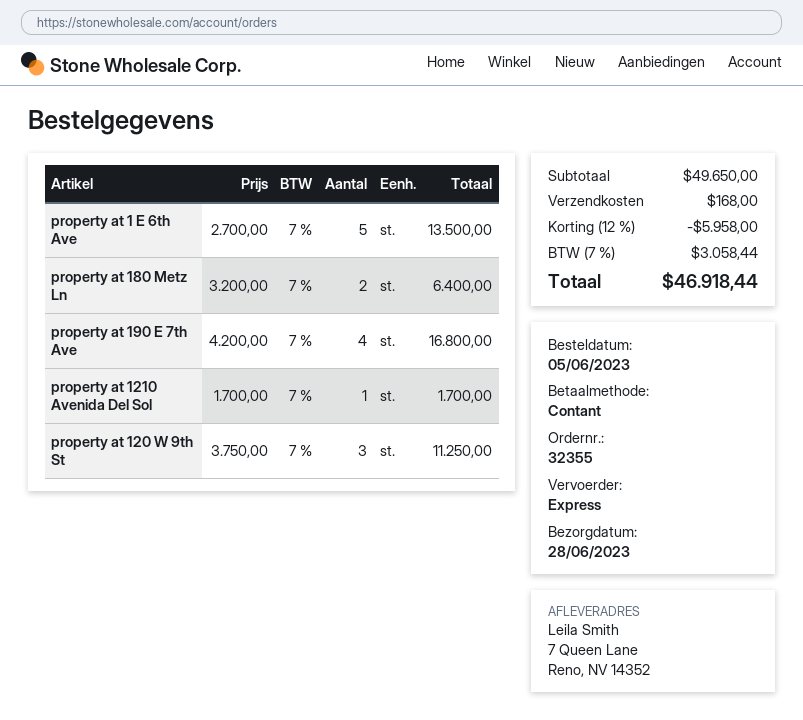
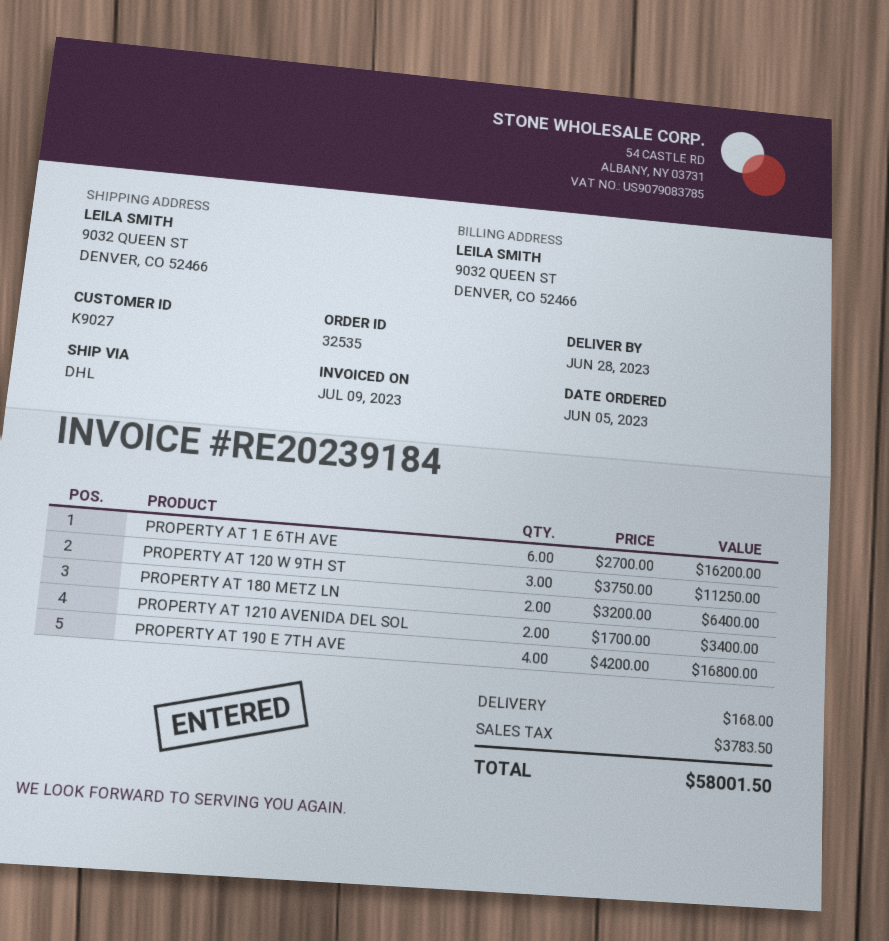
order number: 32355 -> 32535
shipping method: express -> DHL
ship to: 7 Queen Lane, Reno, NV 14352 -> 9032 QUEEN ST, DENVER, CO 52466
property at 1 E 6th Ave: 5 x 2700.00 = 13500.00 -> 6 x 2700.00 = 16200.00
property at 1210 Avenida Del Sol: 1 x 1700.00 = 1700.00 -> 2 x 1700.00 = 3400.00
discount: 12% = 5958.00 -> none
tax: 3058.44 -> 3783.50
total: 46918.44 -> 58001.50

